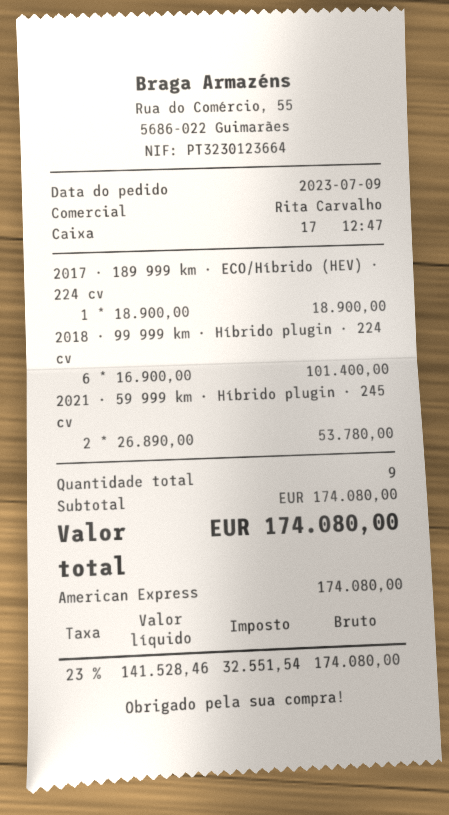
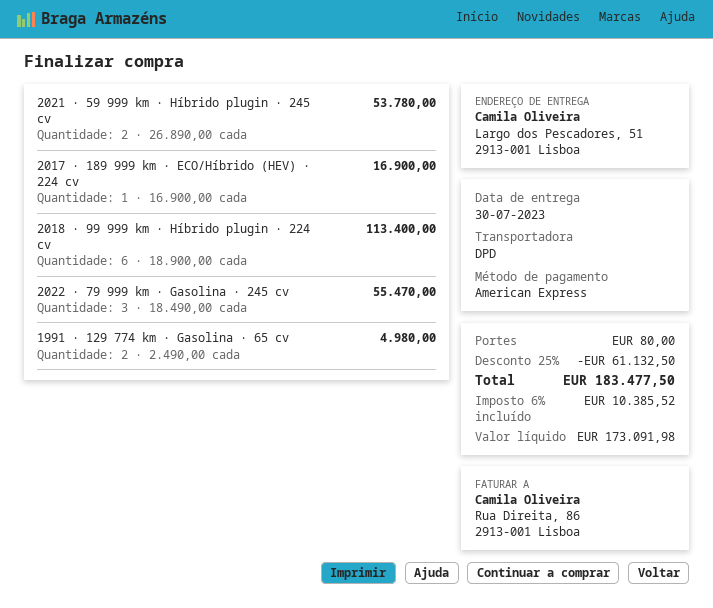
2017 · 189 999 km · ECO/Híbrido (HEV) · 224 cv: 1 x 18900.00 = 18900.00 -> 1 x 16900.00 = 16900.00
2018 · 99 999 km · Híbrido plugin · 224 cv: 6 x 16900.00 = 101400.00 -> 6 x 18900.00 = 113400.00
2022 · 79 999 km · Gasolina · 245 cv: none -> 3 x 18490.00 = 55470.00
1991 · 129 774 km · Gasolina · 65 cv: none -> 2 x 2490.00 = 4980.00
discount: none -> 25% = 61132.50
shipping: none -> 80.00
net: 141528.46 -> 173091.98
tax: 23% = 32551.54 -> 6% = 10385.52
total: 174080.00 -> 183477.50

